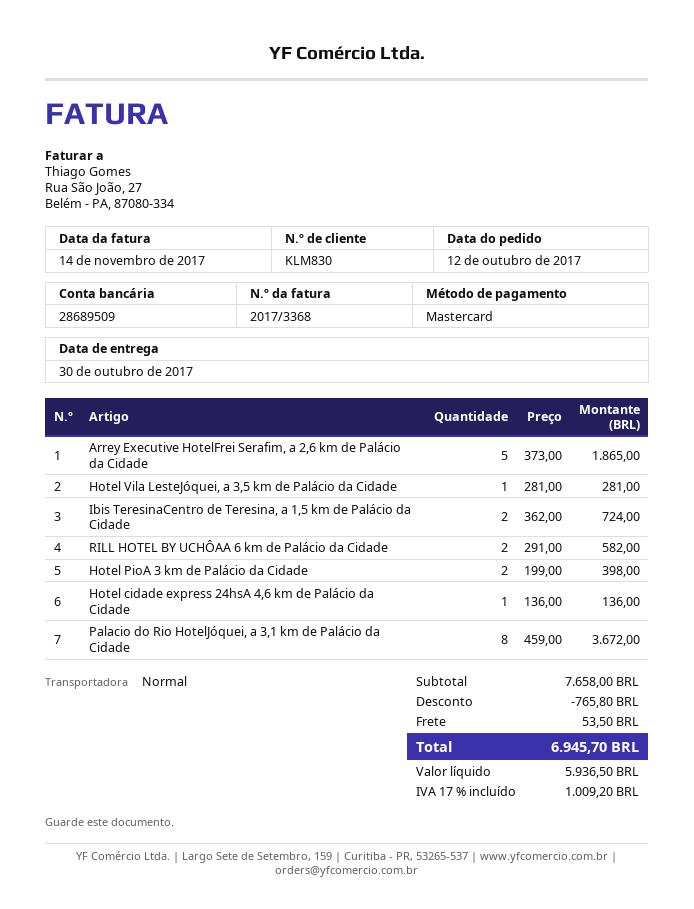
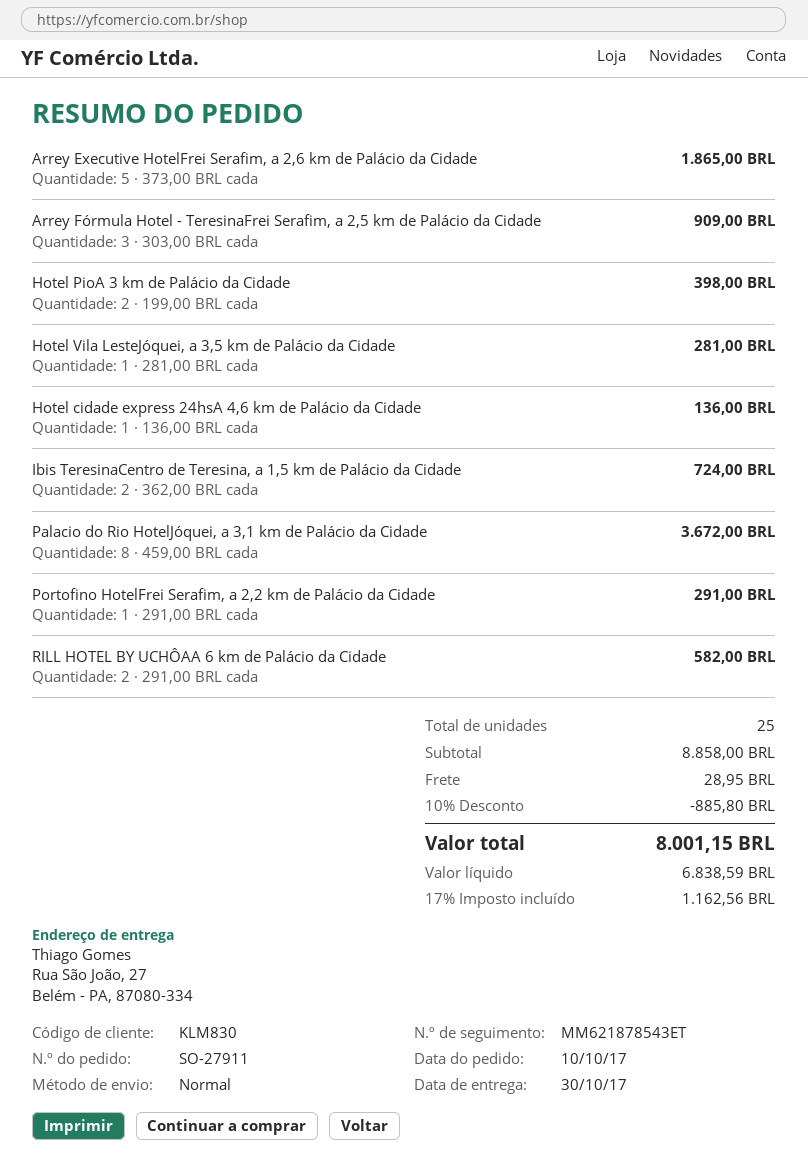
order date: 2017-10-12 -> 2017-10-10
Arrey Fórmula Hotel - TeresinaFrei Serafim, a 2,5 km de Palácio da Cidade: none -> 3 x 303.00 = 909.00
Portofino HotelFrei Serafim, a 2,2 km de Palácio da Cidade: none -> 1 x 291.00 = 291.00
subtotal: 7658.00 -> 8858.00
discount: 765.80 -> 885.80
shipping: 53.50 -> 28.95
net: 5936.50 -> 6838.59
tax: 17% = 1009.20 -> 17% = 1162.56
total: 6945.70 -> 8001.15

